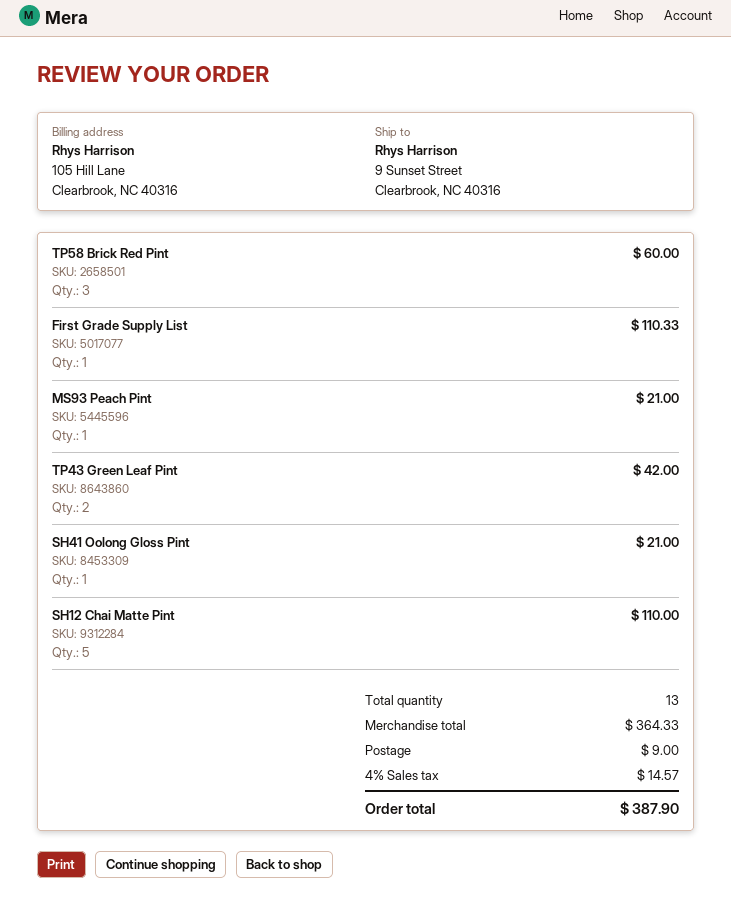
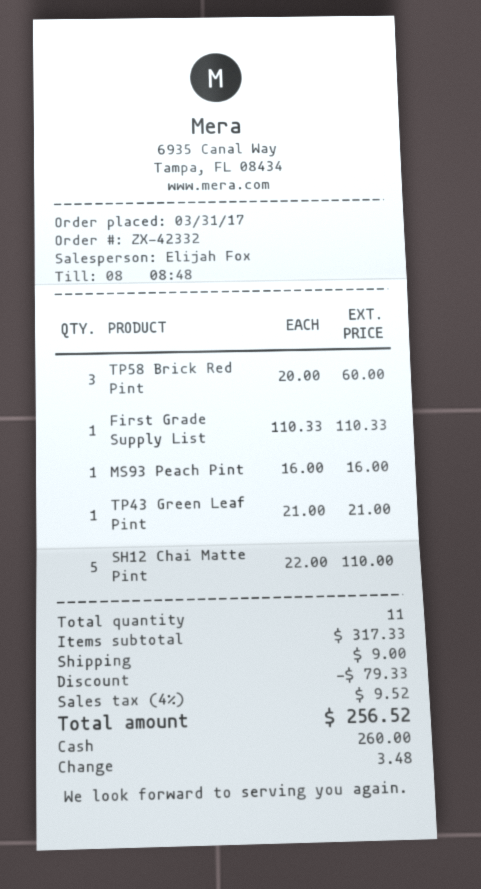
MS93 Peach Pint: 1 for 21.00 -> 1 for 16.00
TP43 Green Leaf Pint: 2 for 42.00 -> 1 for 21.00
SH41 Oolong Gloss Pint: 1 for 21.00 -> none
total quantity: 13 -> 11
subtotal: 364.33 -> 317.33
discount: none -> 79.33
tax: 4% = 14.57 -> 4% = 9.52
total: 387.90 -> 256.52

